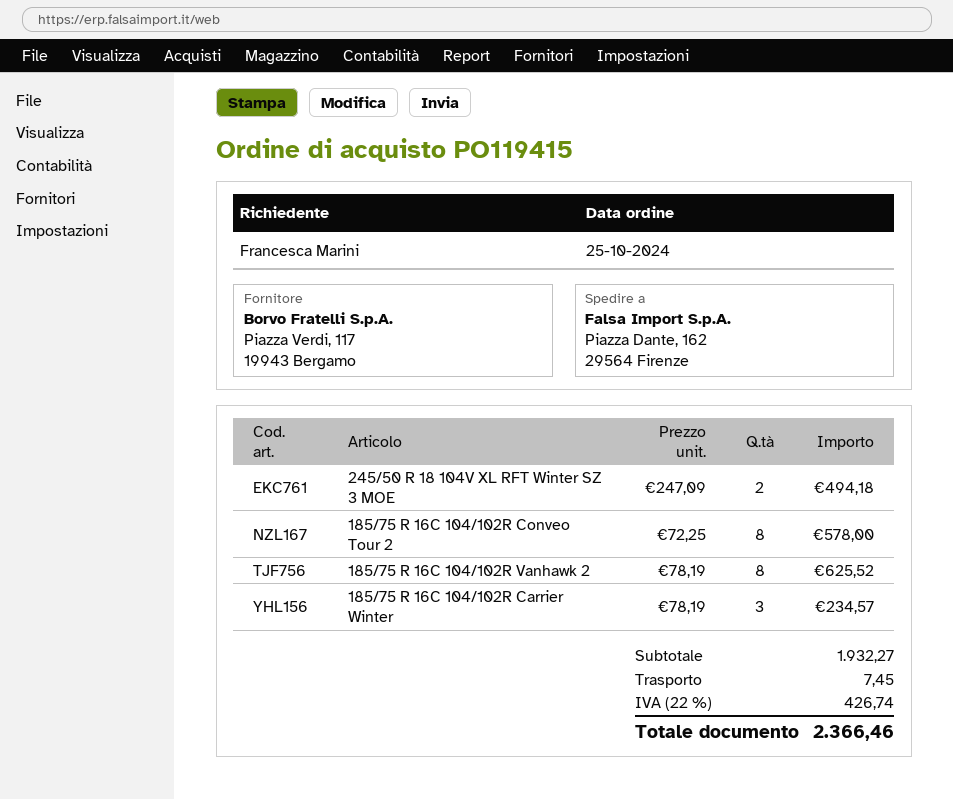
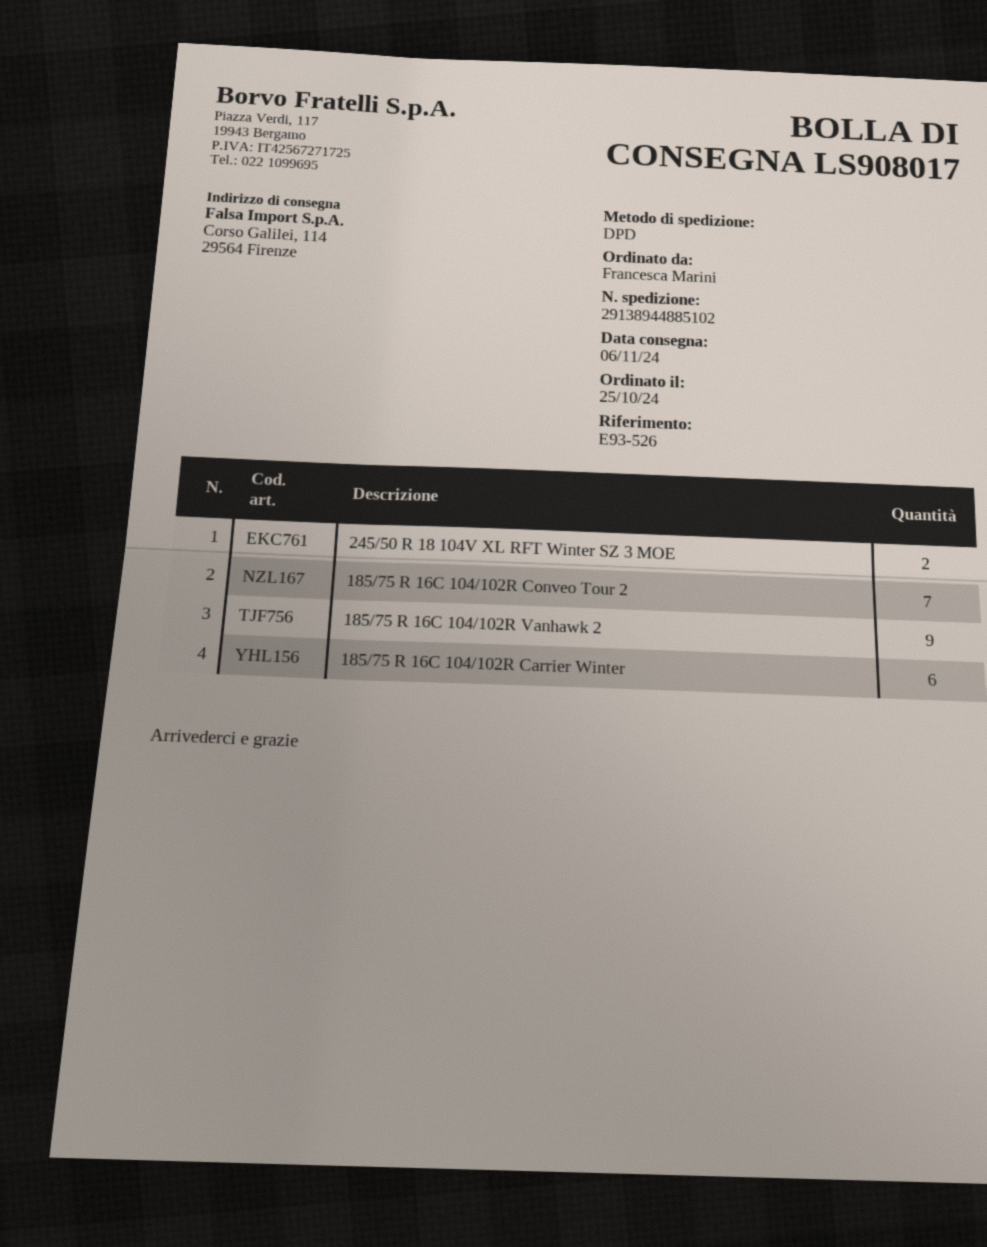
ship to: Piazza Dante, 162, 29564 Firenze -> Corso Galilei, 114, 29564 Firenze
185/75 R 16C 104/102R Conveo Tour 2: 8 -> 7
185/75 R 16C 104/102R Vanhawk 2: 8 -> 9
185/75 R 16C 104/102R Carrier Winter: 3 -> 6

